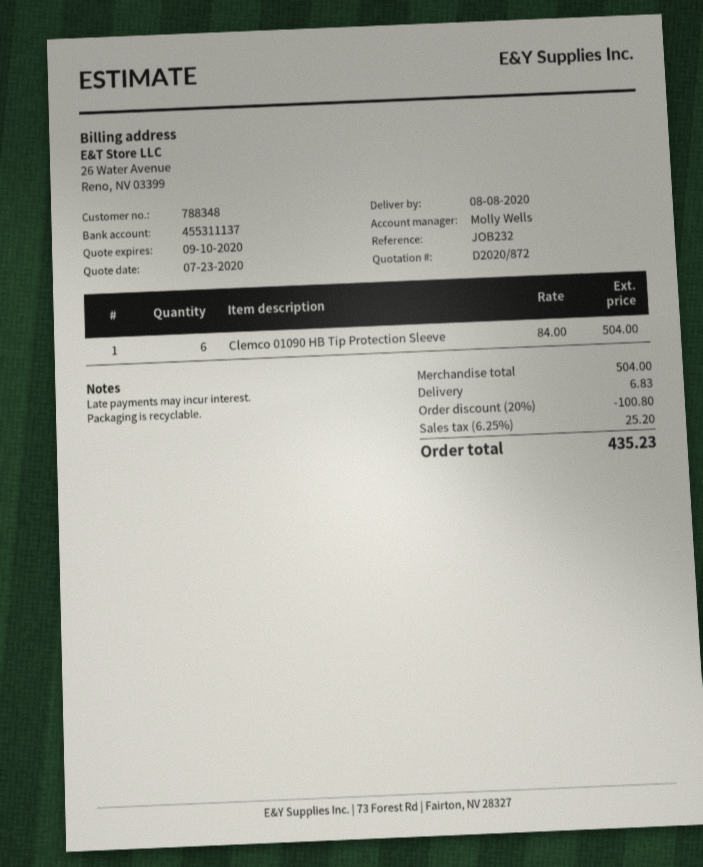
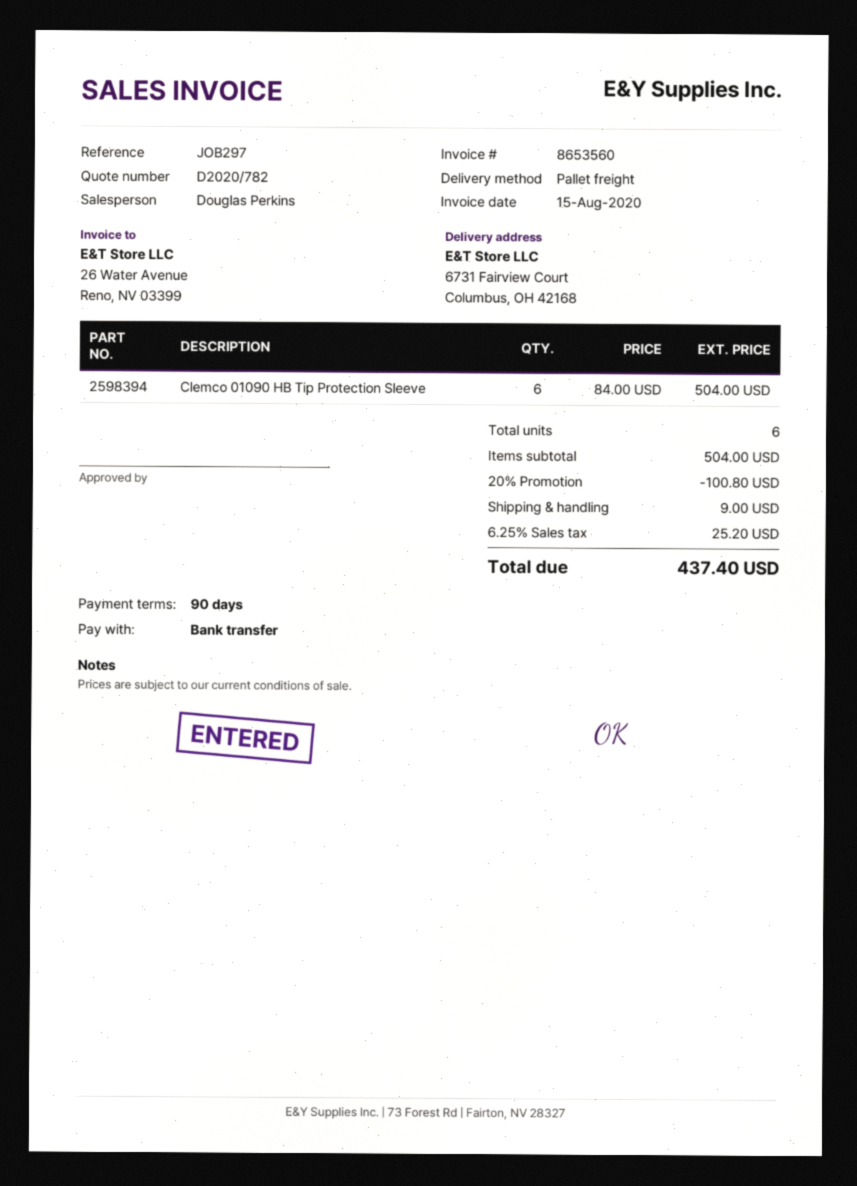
quote number: D2020/872 -> D2020/782
reference: JOB232 -> JOB297
sales rep: Molly Wells -> Douglas Perkins
shipping: 6.83 -> 9.00
total: 435.23 -> 437.40

